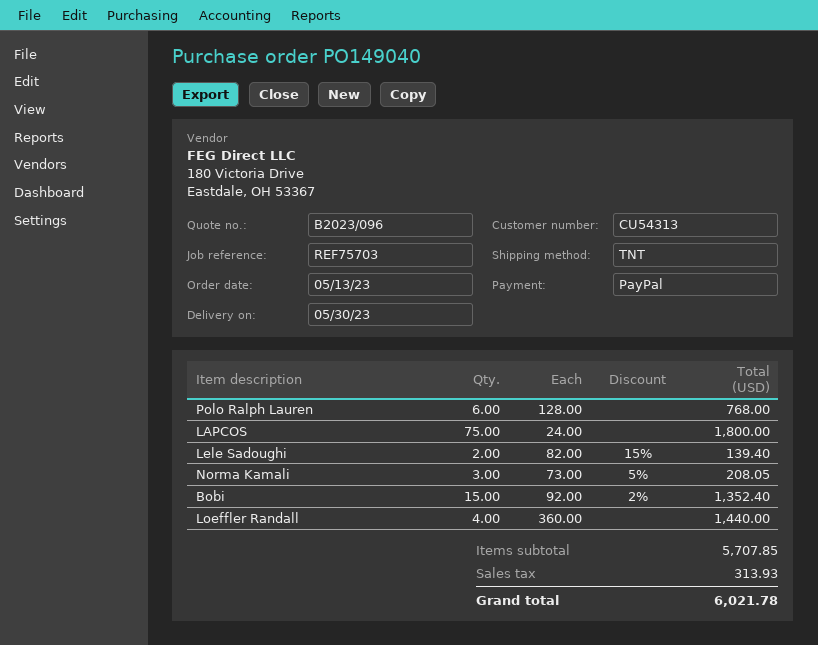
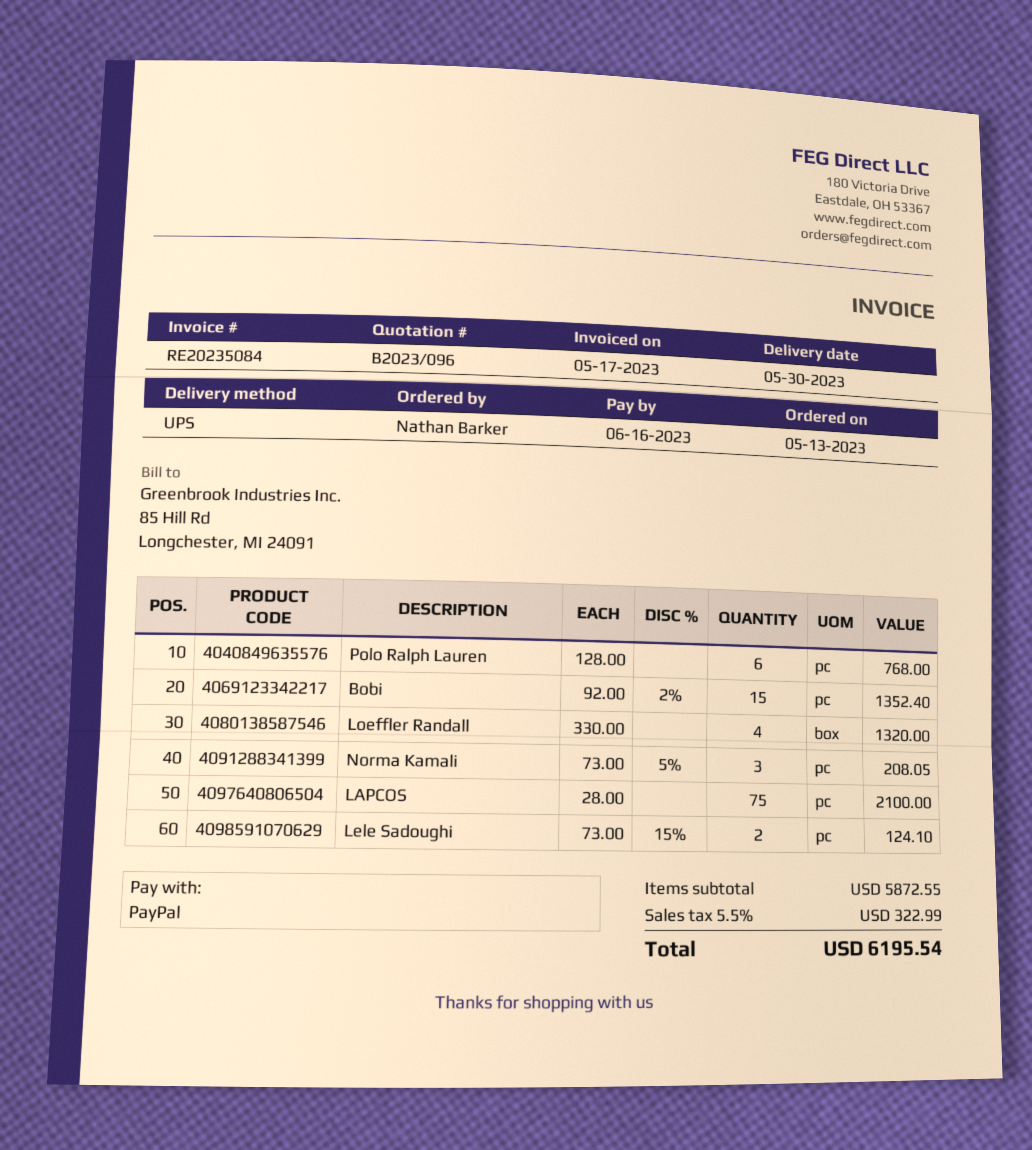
shipping method: TNT -> UPS
LAPCOS: 75 x 24.00 = 1800.00 -> 75 x 28.00 = 2100.00
Lele Sadoughi: 2 x 82.00 - 15% = 139.40 -> 2 x 73.00 - 15% = 124.10
Loeffler Randall: 4 x 360.00 = 1440.00 -> 4 x 330.00 = 1320.00
subtotal: 5707.85 -> 5872.55
tax: 313.93 -> 322.99
total: 6021.78 -> 6195.54

